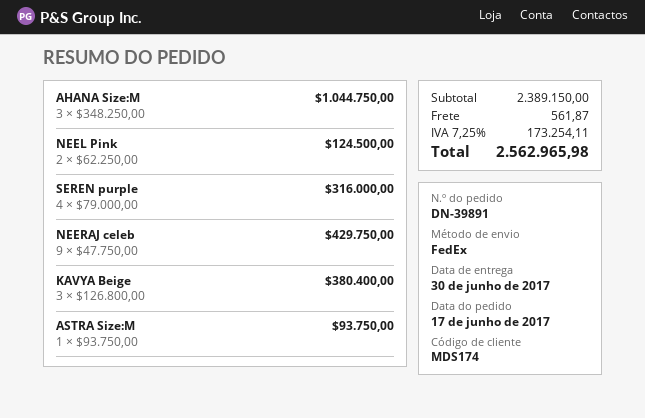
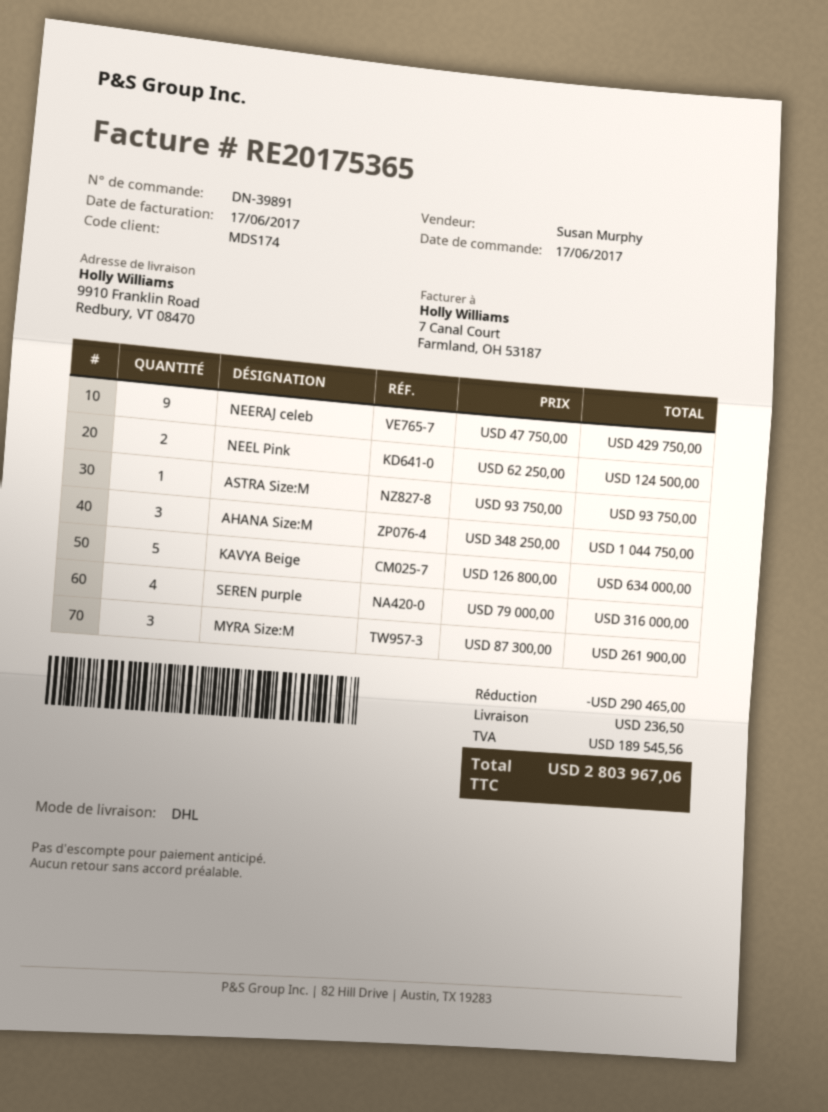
shipping method: FedEx -> DHL
KAVYA Beige: 3 x 126800.00 = 380400.00 -> 5 x 126800.00 = 634000.00
MYRA Size:M: none -> 3 x 87300.00 = 261900.00
discount: none -> 290465.00
shipping: 561.87 -> 236.50
tax: 173254.11 -> 189545.56
total: 2562965.98 -> 2803967.06

